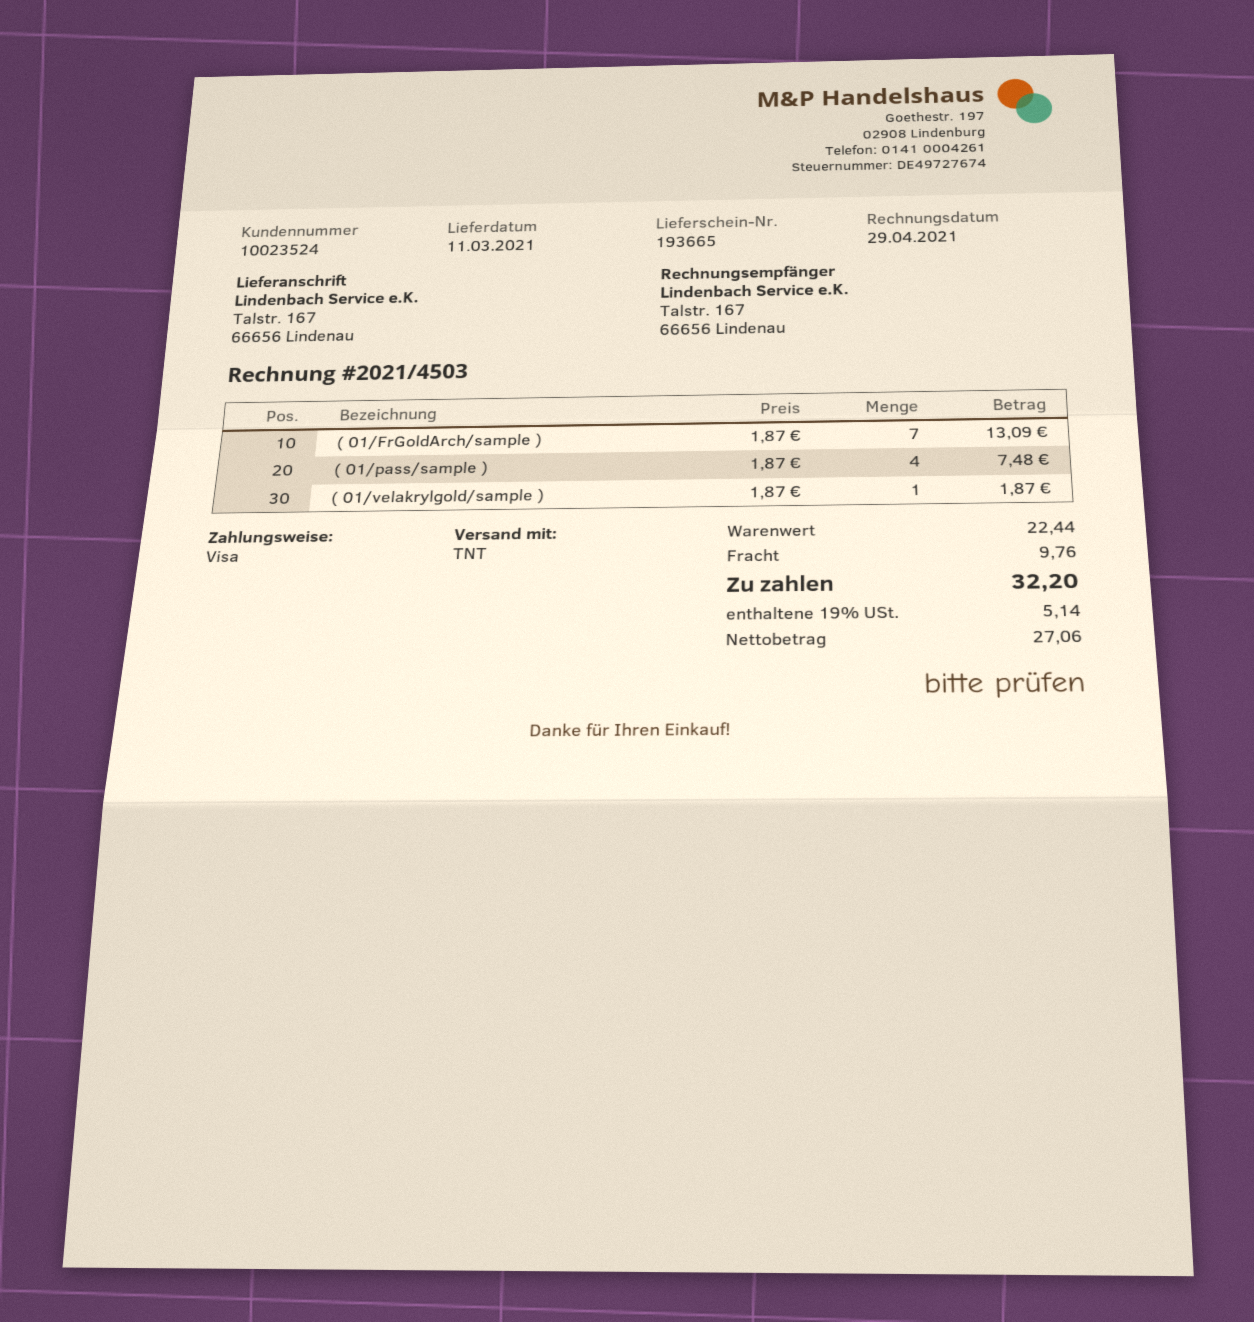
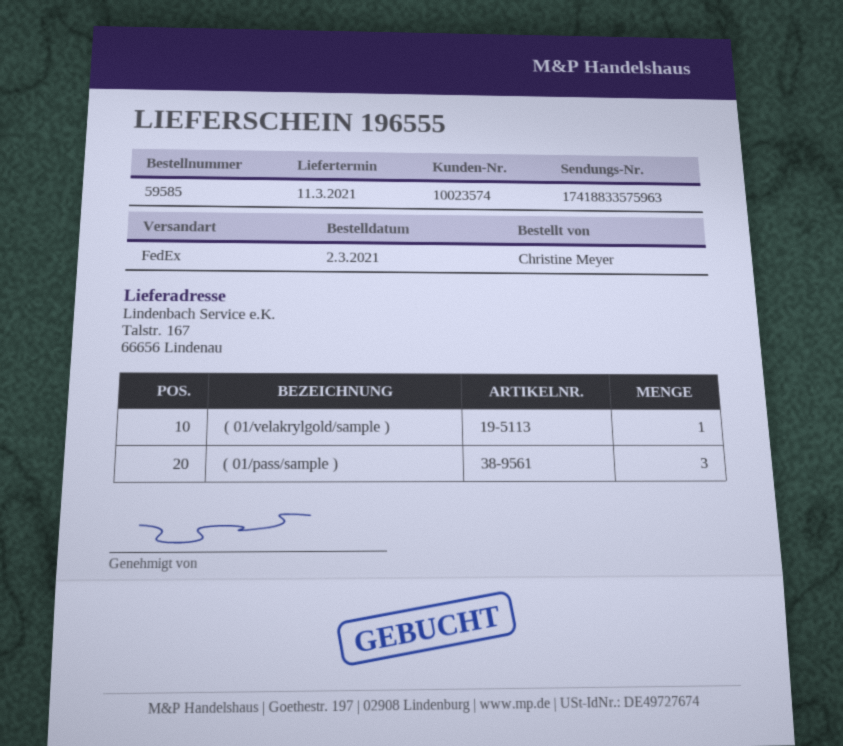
delivery note number: 193665 -> 196555
customer number: 10023524 -> 10023574
shipping method: TNT -> FedEx
( 01/FrGoldArch/sample ): 7 -> none
( 01/pass/sample ): 4 -> 3

